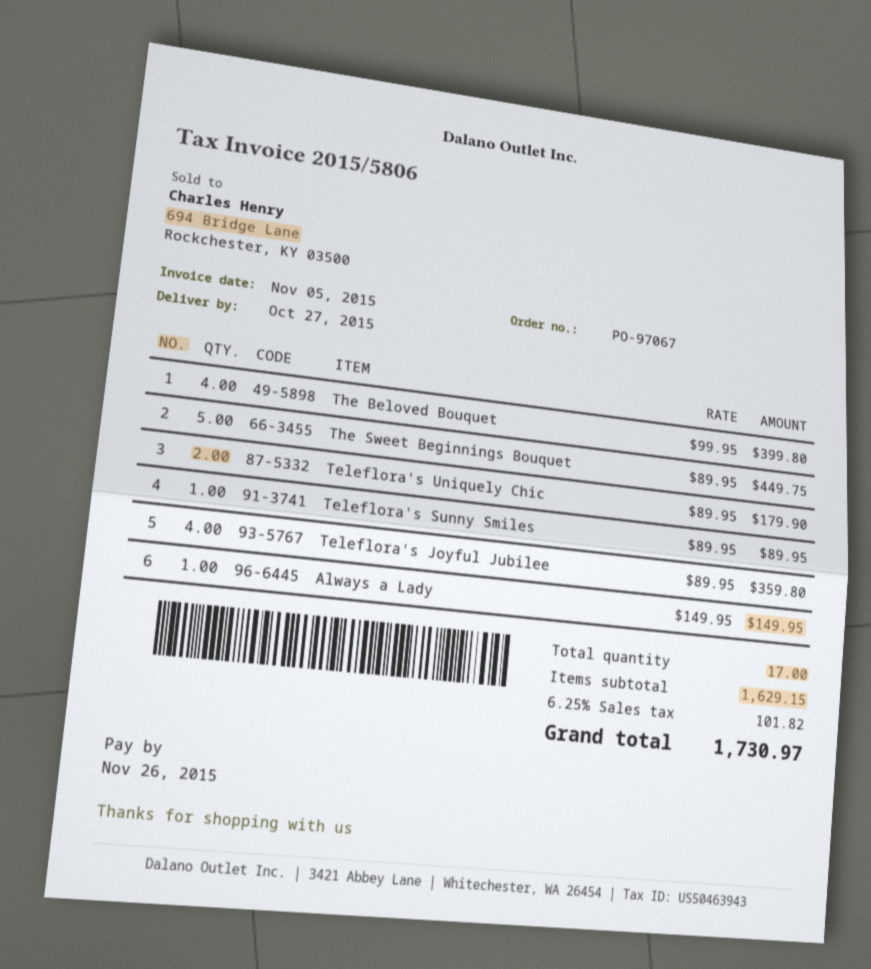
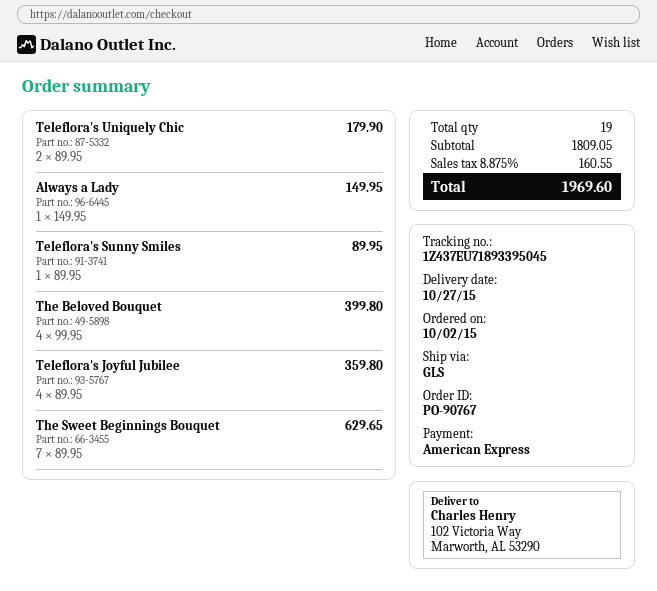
order number: PO-97067 -> PO-90767
The Sweet Beginnings Bouquet: 5 x 89.95 = 449.75 -> 7 x 89.95 = 629.65
total quantity: 17 -> 19
subtotal: 1629.15 -> 1809.05
tax: 6.25% = 101.82 -> 8.875% = 160.55
total: 1730.97 -> 1969.60

